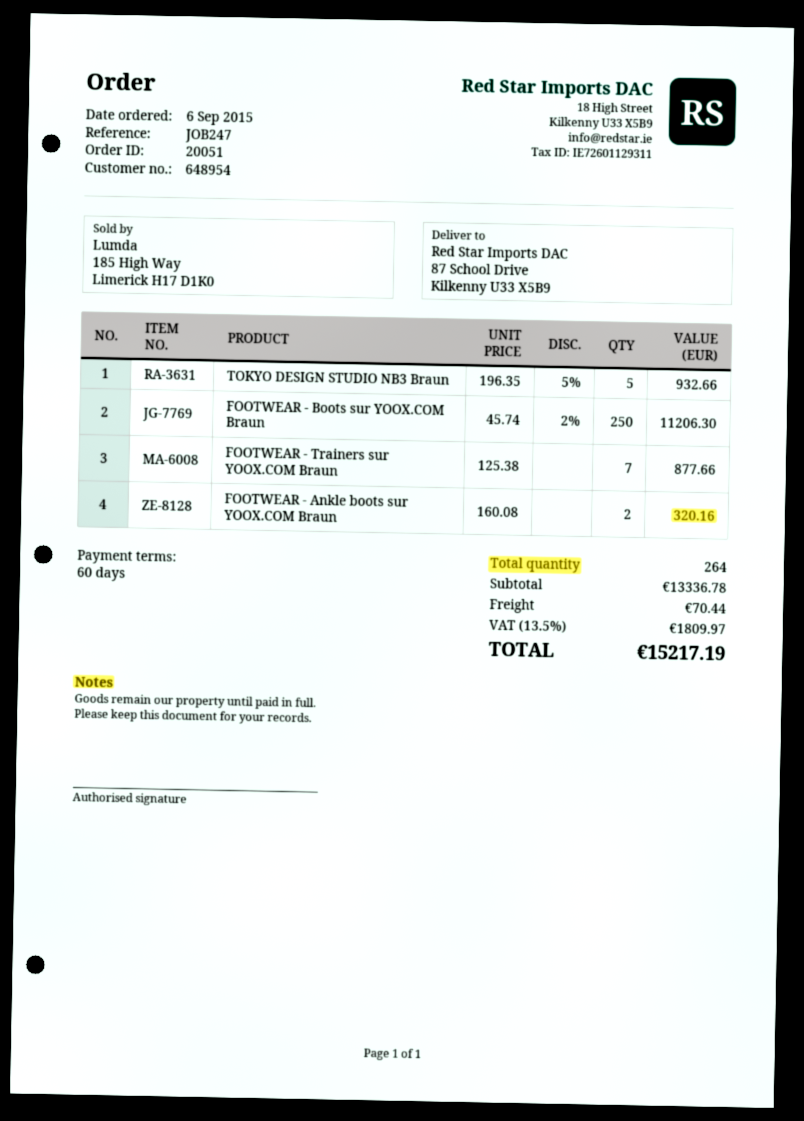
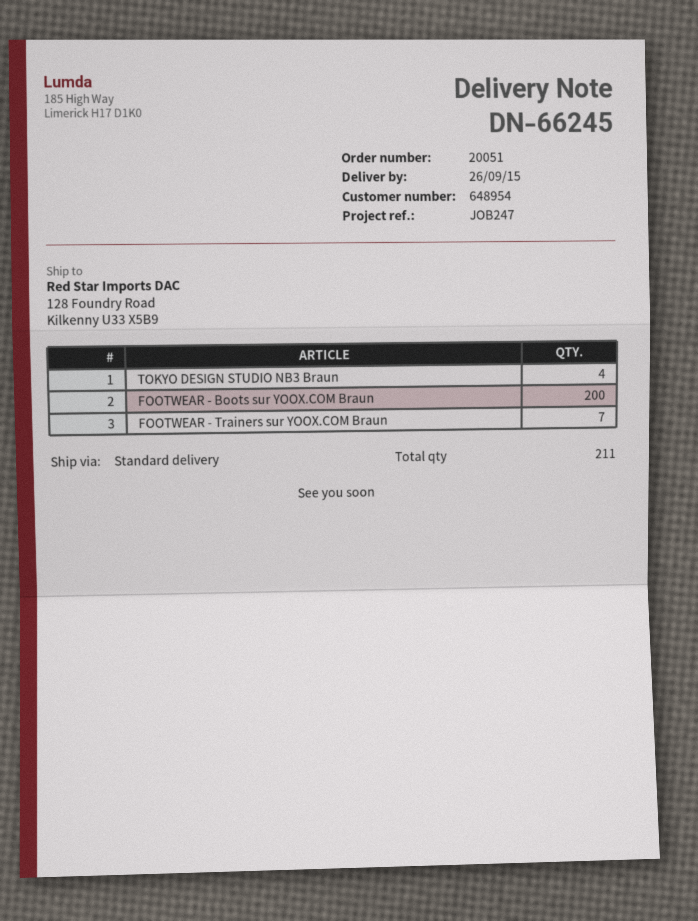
ship to: 87 School Drive, Kilkenny U33 X5B9 -> 128 Foundry Road, Kilkenny U33 X5B9
TOKYO DESIGN STUDIO NB3 Braun: 5 -> 4
FOOTWEAR - Boots sur YOOX.COM Braun: 250 -> 200
FOOTWEAR - Ankle boots sur YOOX.COM Braun: 2 -> none
total quantity: 264 -> 211

